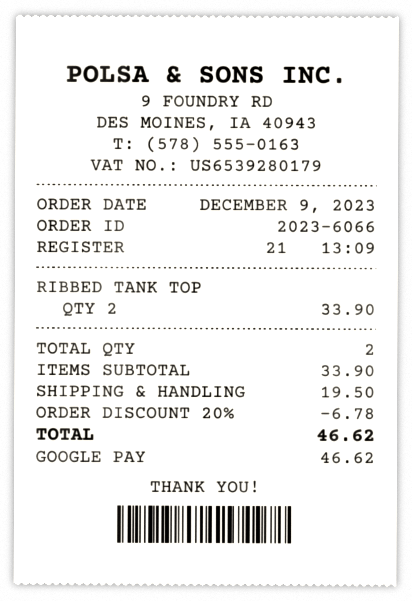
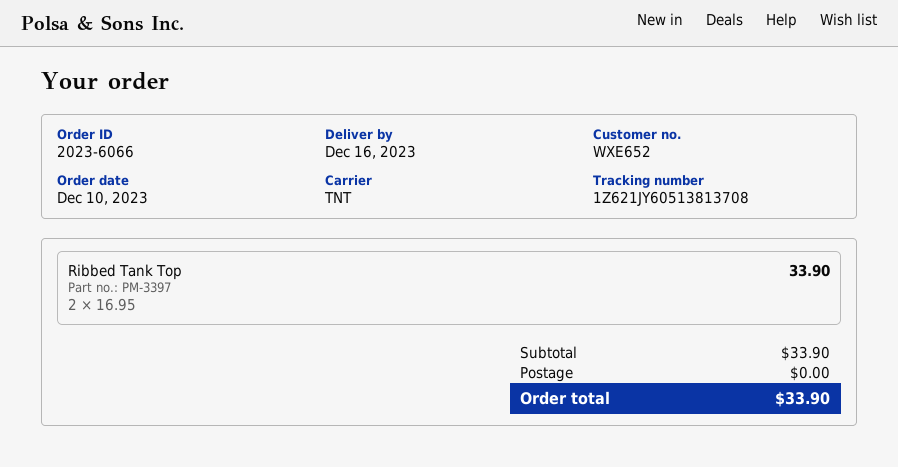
order date: 2023-12-09 -> 2023-12-10
discount: 20% = 6.78 -> none
shipping: 19.50 -> 0.00
total: 46.62 -> 33.90

